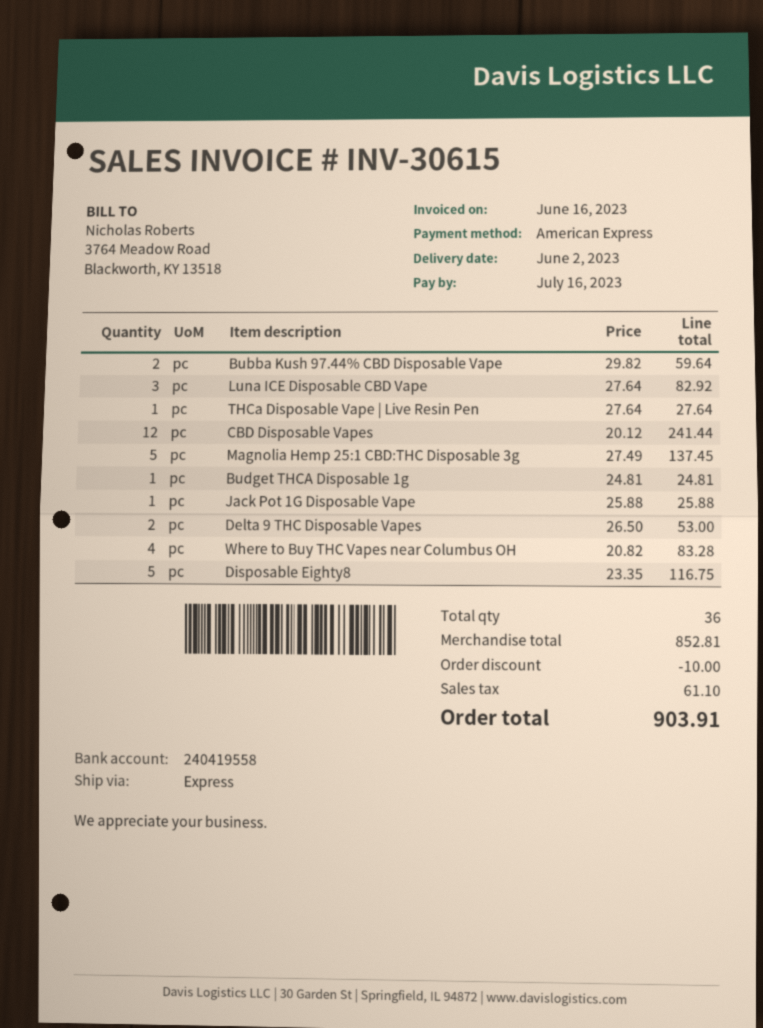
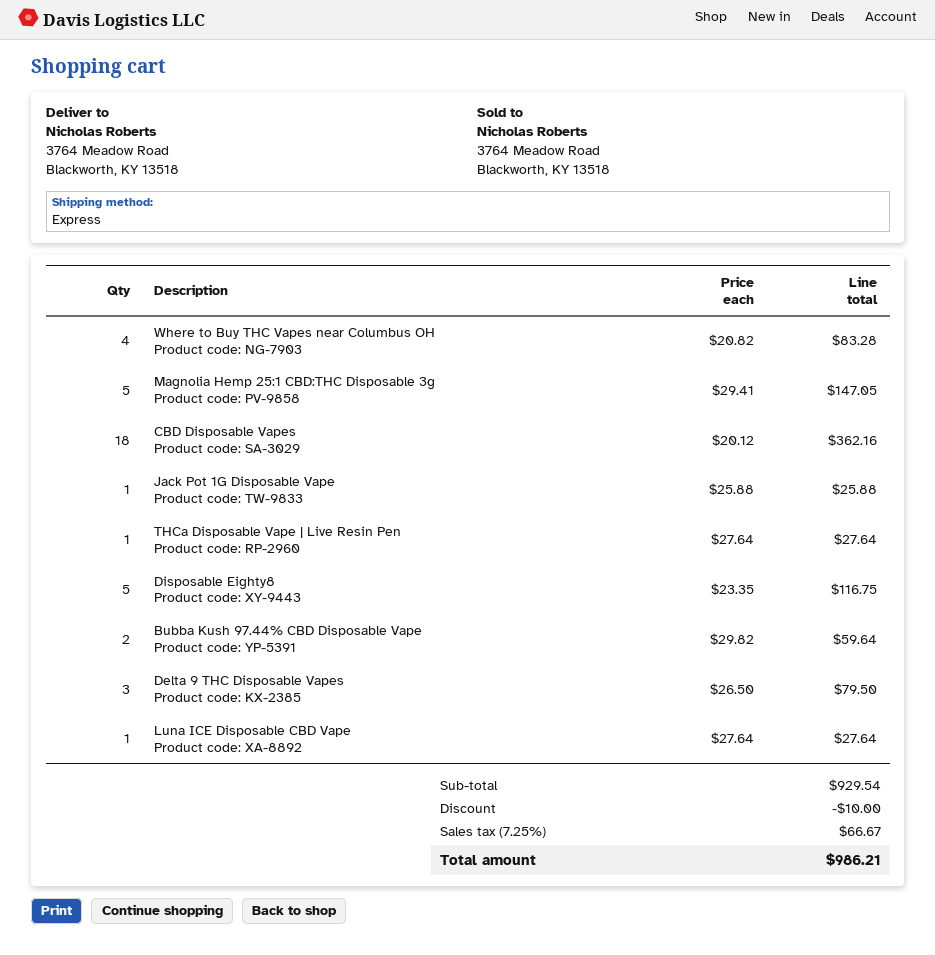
Luna ICE Disposable CBD Vape: 3 x 27.64 = 82.92 -> 1 x 27.64 = 27.64
CBD Disposable Vapes: 12 x 20.12 = 241.44 -> 18 x 20.12 = 362.16
Magnolia Hemp 25:1 CBD:THC Disposable 3g: 5 x 27.49 = 137.45 -> 5 x 29.41 = 147.05
Budget THCA Disposable 1g: 1 x 24.81 = 24.81 -> none
Delta 9 THC Disposable Vapes: 2 x 26.50 = 53.00 -> 3 x 26.50 = 79.50
subtotal: 852.81 -> 929.54
tax: 61.10 -> 66.67
total: 903.91 -> 986.21

